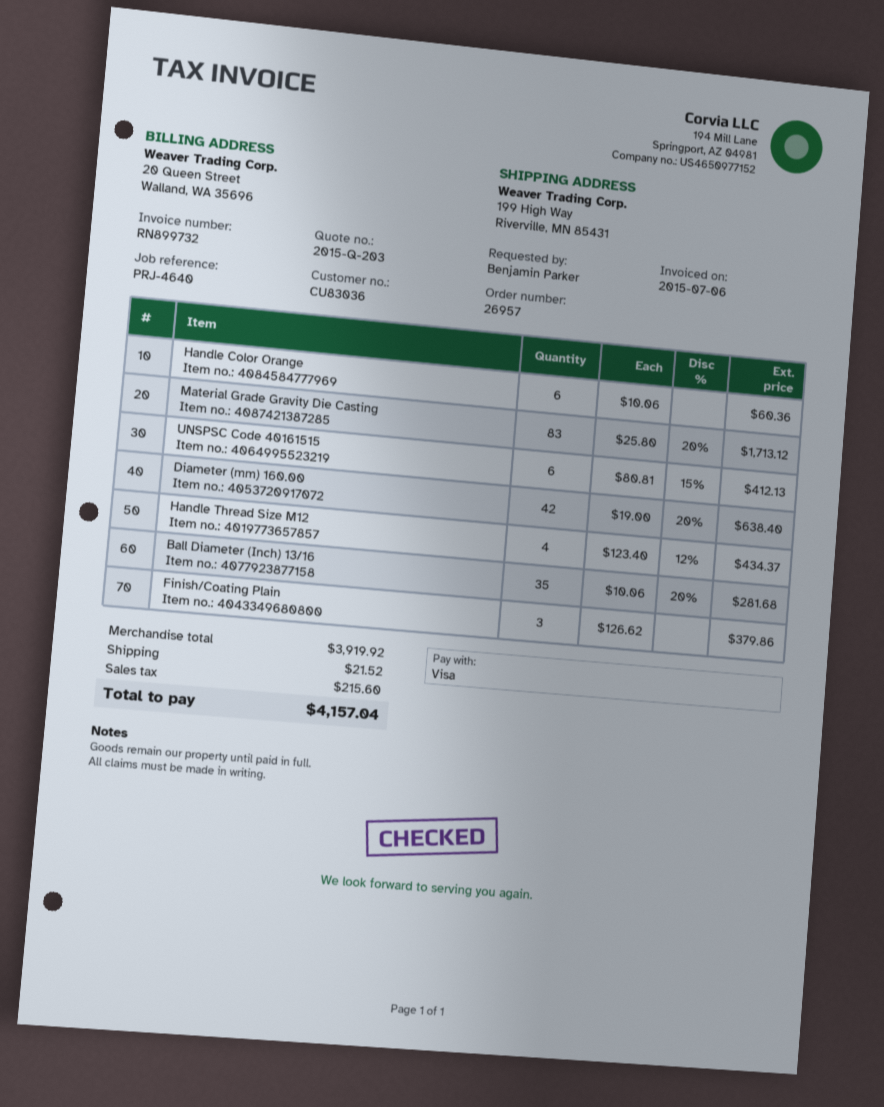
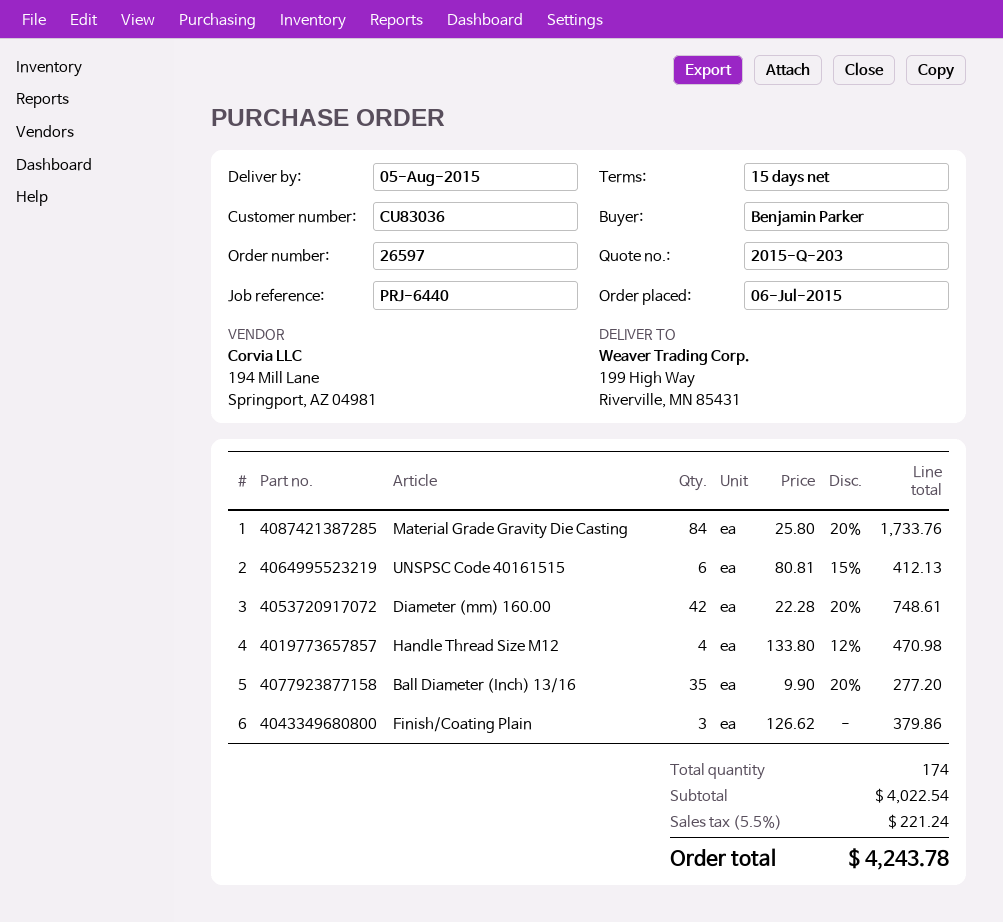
order number: 26957 -> 26597
reference: PRJ-4640 -> PRJ-6440
Handle Color Orange: 6 x 10.06 = 60.36 -> none
Material Grade Gravity Die Casting: 83 x 25.80 - 20% = 1713.12 -> 84 x 25.80 - 20% = 1733.76
Diameter (mm) 160.00: 42 x 19.00 - 20% = 638.40 -> 42 x 22.28 - 20% = 748.61
Handle Thread Size M12: 4 x 123.40 - 12% = 434.37 -> 4 x 133.80 - 12% = 470.98
Ball Diameter (Inch) 13/16: 35 x 10.06 - 20% = 281.68 -> 35 x 9.90 - 20% = 277.20
subtotal: 3919.92 -> 4022.54
shipping: 21.52 -> none
tax: 215.60 -> 221.24
total: 4157.04 -> 4243.78

